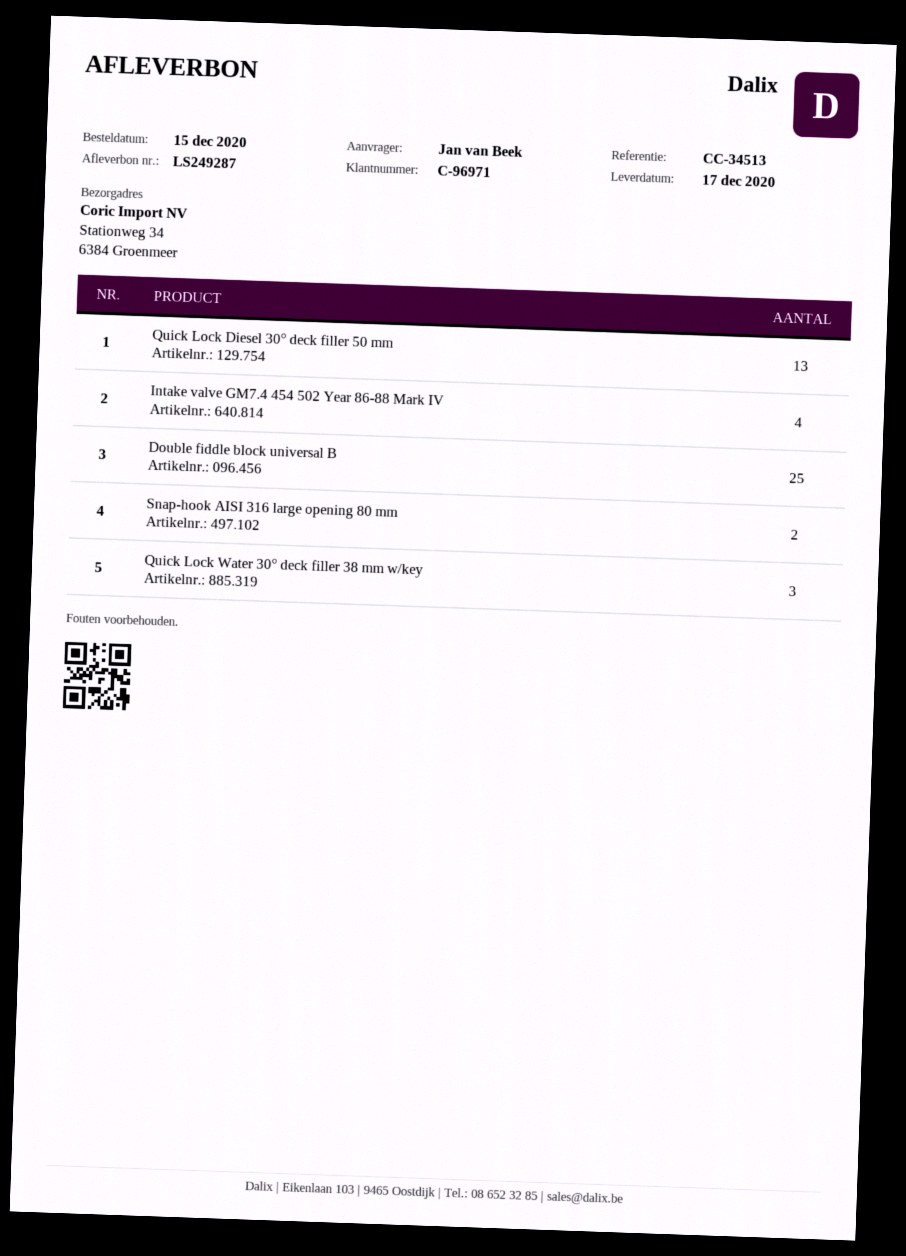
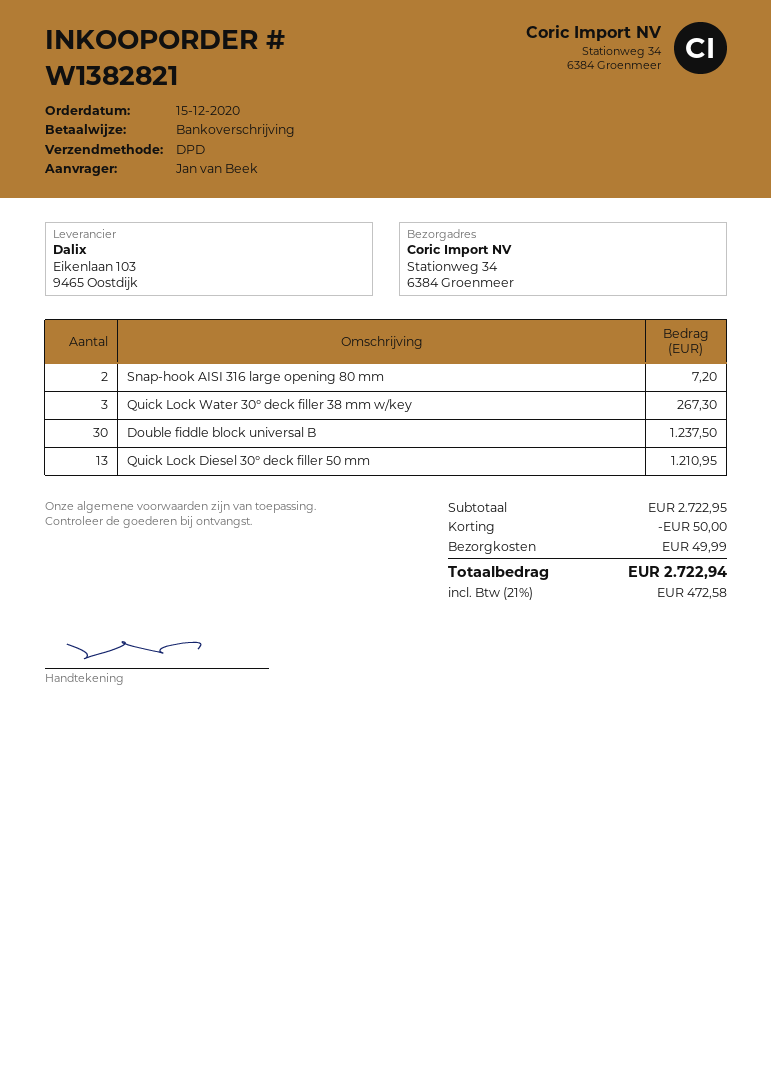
Intake valve GM7.4 454 502 Year 86-88 Mark IV: 4 -> none
Double fiddle block universal B: 25 -> 30

